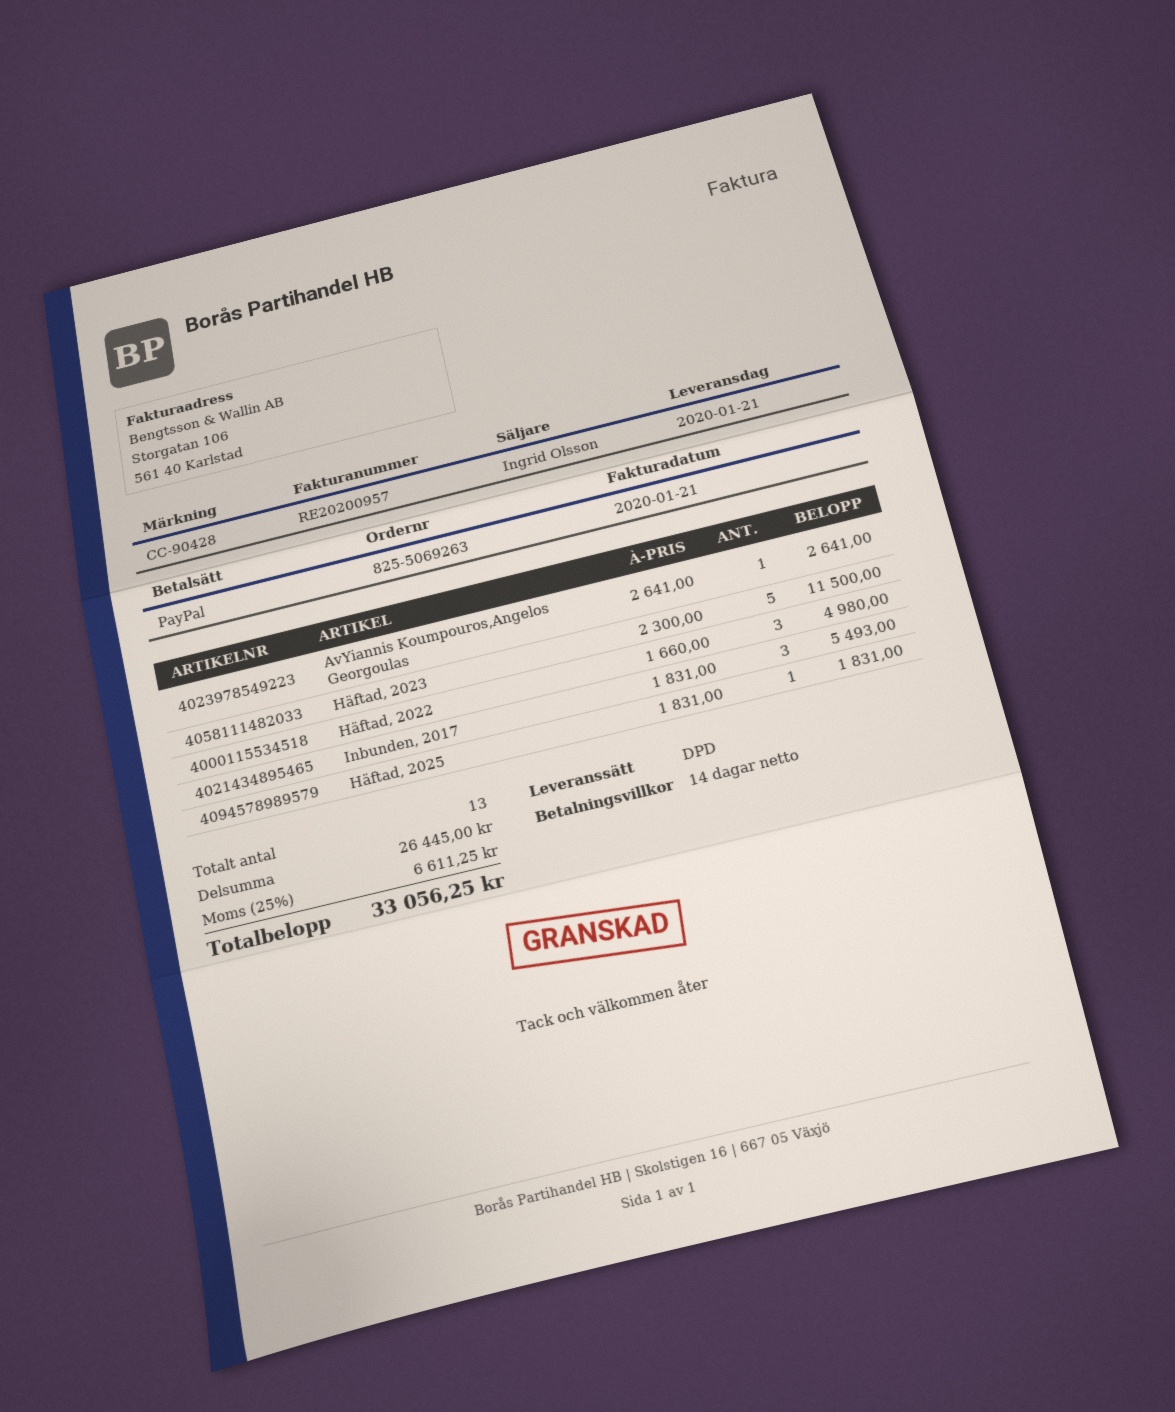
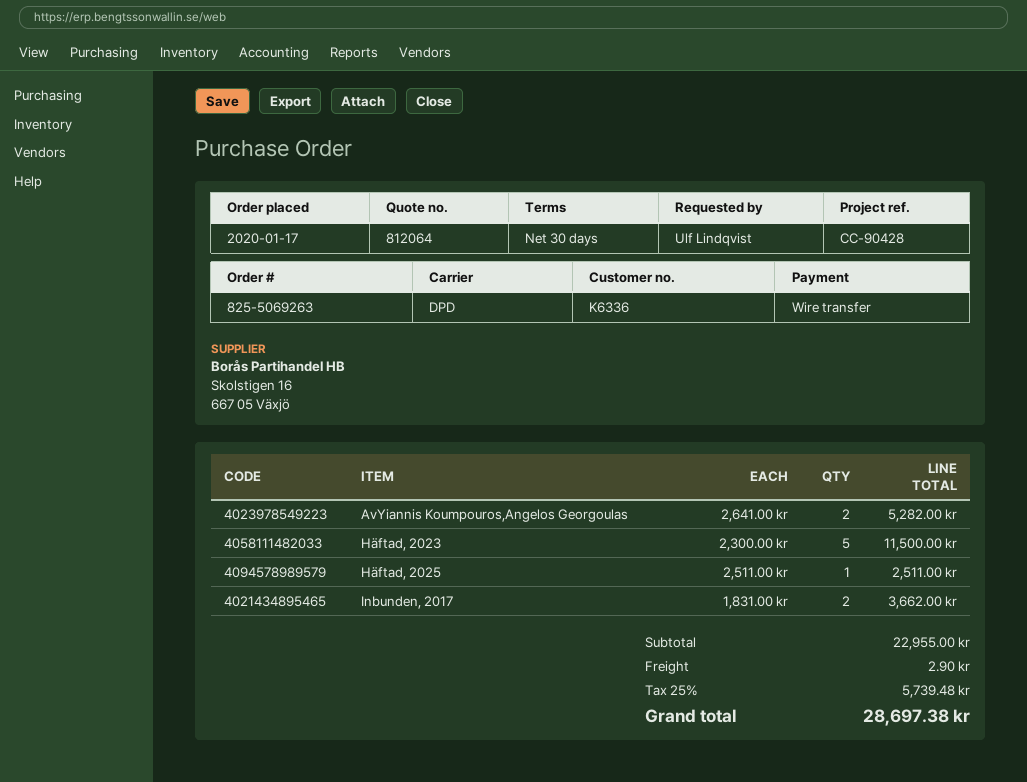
payment terms: 14 days -> 30 days
payment method: PayPal -> bank transfer
AvYiannis Koumpouros,Angelos Georgoulas: 1 x 2641.00 = 2641.00 -> 2 x 2641.00 = 5282.00
Häftad, 2022: 3 x 1660.00 = 4980.00 -> none
Inbunden, 2017: 3 x 1831.00 = 5493.00 -> 2 x 1831.00 = 3662.00
Häftad, 2025: 1 x 1831.00 = 1831.00 -> 1 x 2511.00 = 2511.00
subtotal: 26445.00 -> 22955.00
shipping: none -> 2.90
tax: 25% = 6611.25 -> 25% = 5739.48
total: 33056.25 -> 28697.38

